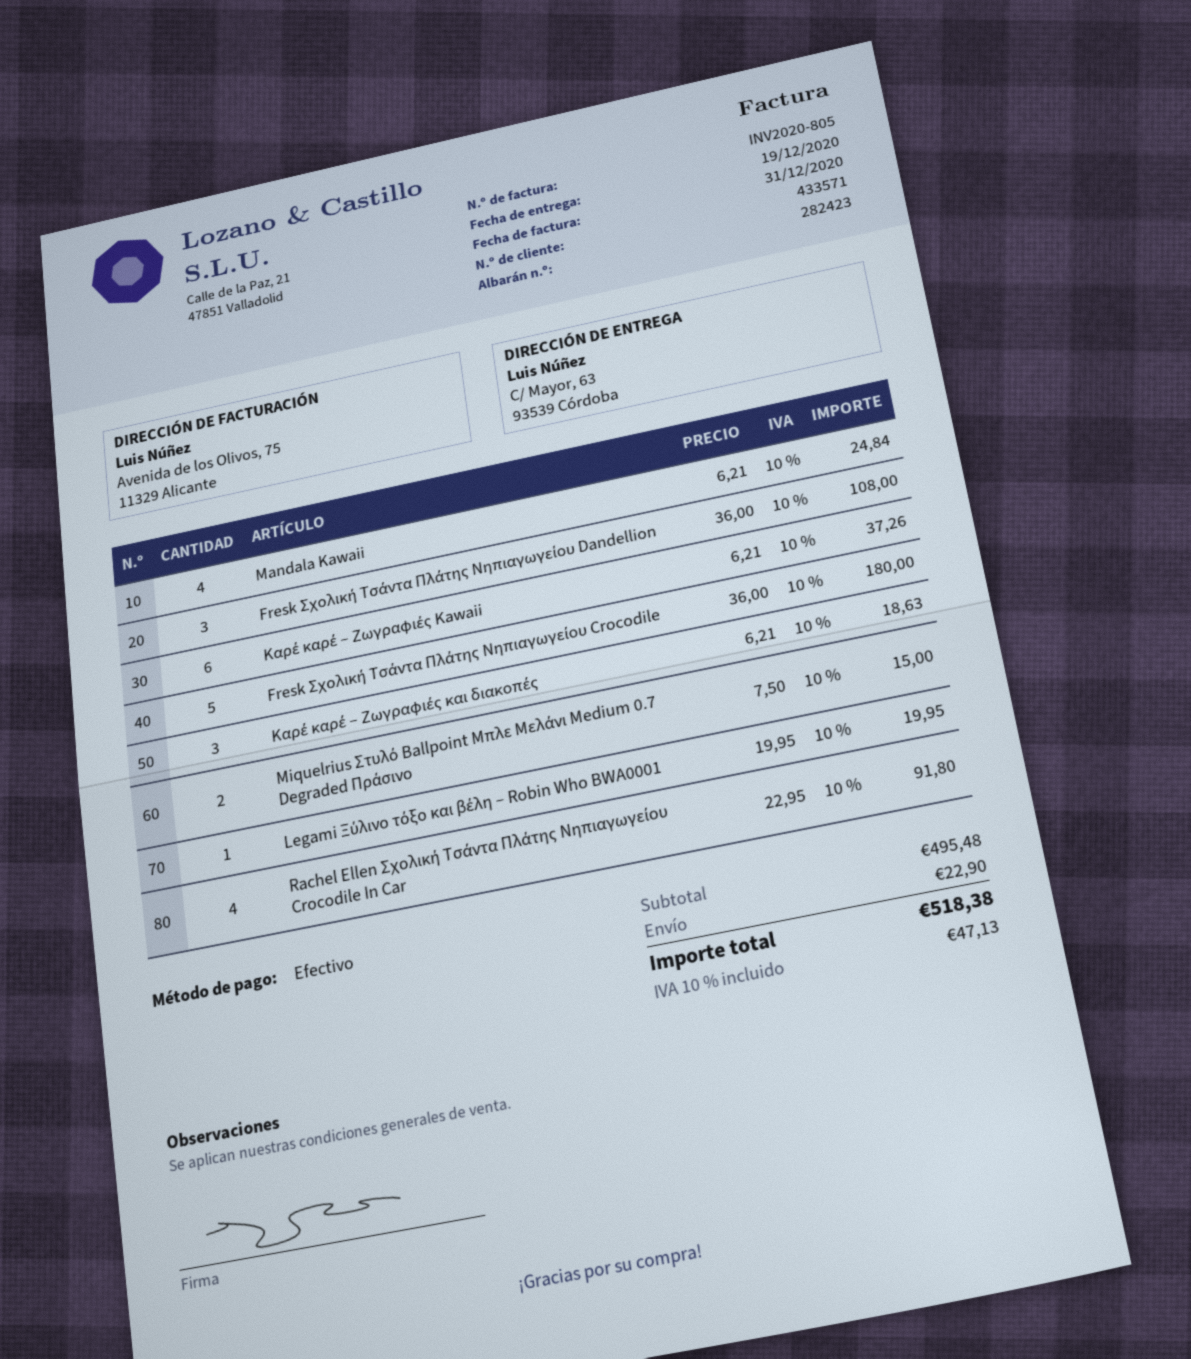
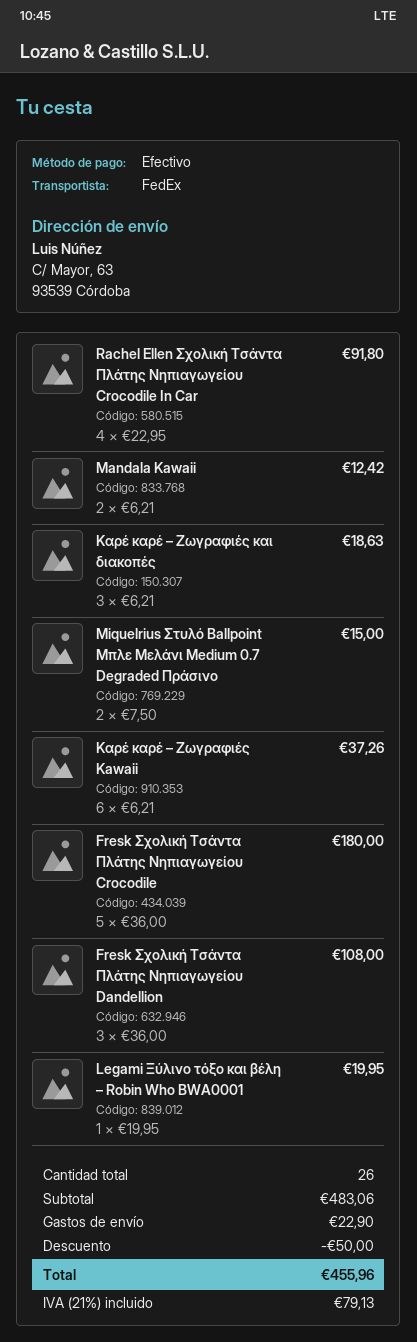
Mandala Kawaii: 4 x 6.21 = 24.84 -> 2 x 6.21 = 12.42
subtotal: 495.48 -> 483.06
discount: none -> 50.00
tax: 10% = 47.13 -> 21% = 79.13
total: 518.38 -> 455.96

